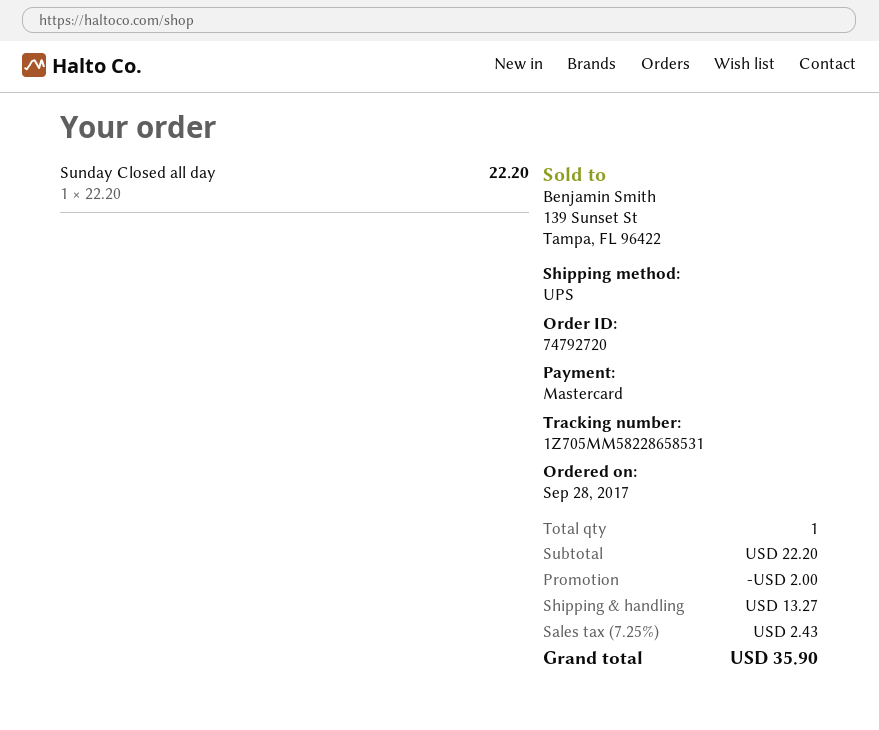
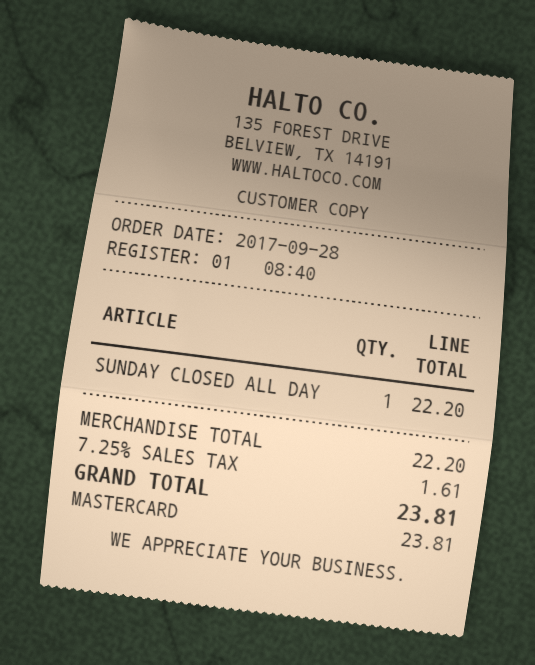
discount: 2.00 -> none
shipping: 13.27 -> none
tax: 7.25% = 2.43 -> 7.25% = 1.61
total: 35.90 -> 23.81

